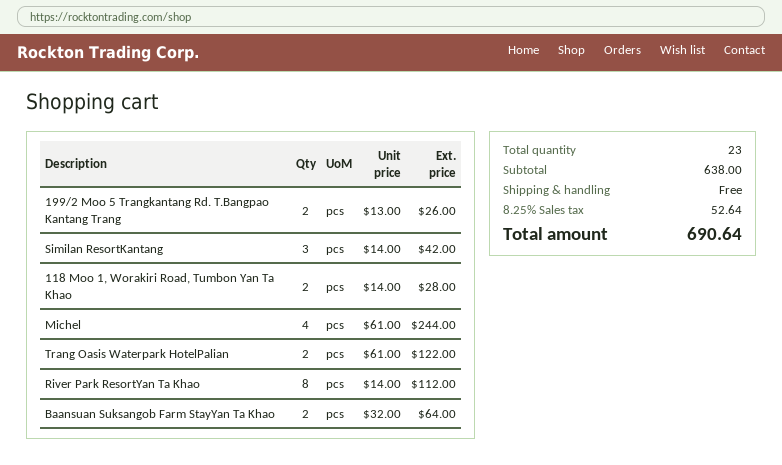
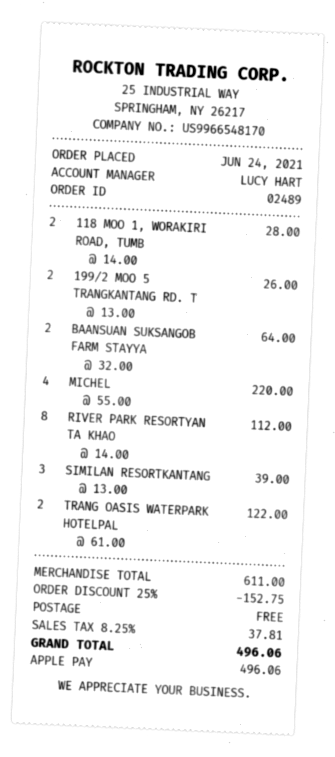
Similan ResortKantang: 3 x 14.00 = 42.00 -> 3 x 13.00 = 39.00
Michel: 4 x 61.00 = 244.00 -> 4 x 55.00 = 220.00
subtotal: 638.00 -> 611.00
discount: none -> 25% = 152.75
tax: 8.25% = 52.64 -> 8.25% = 37.81
total: 690.64 -> 496.06

